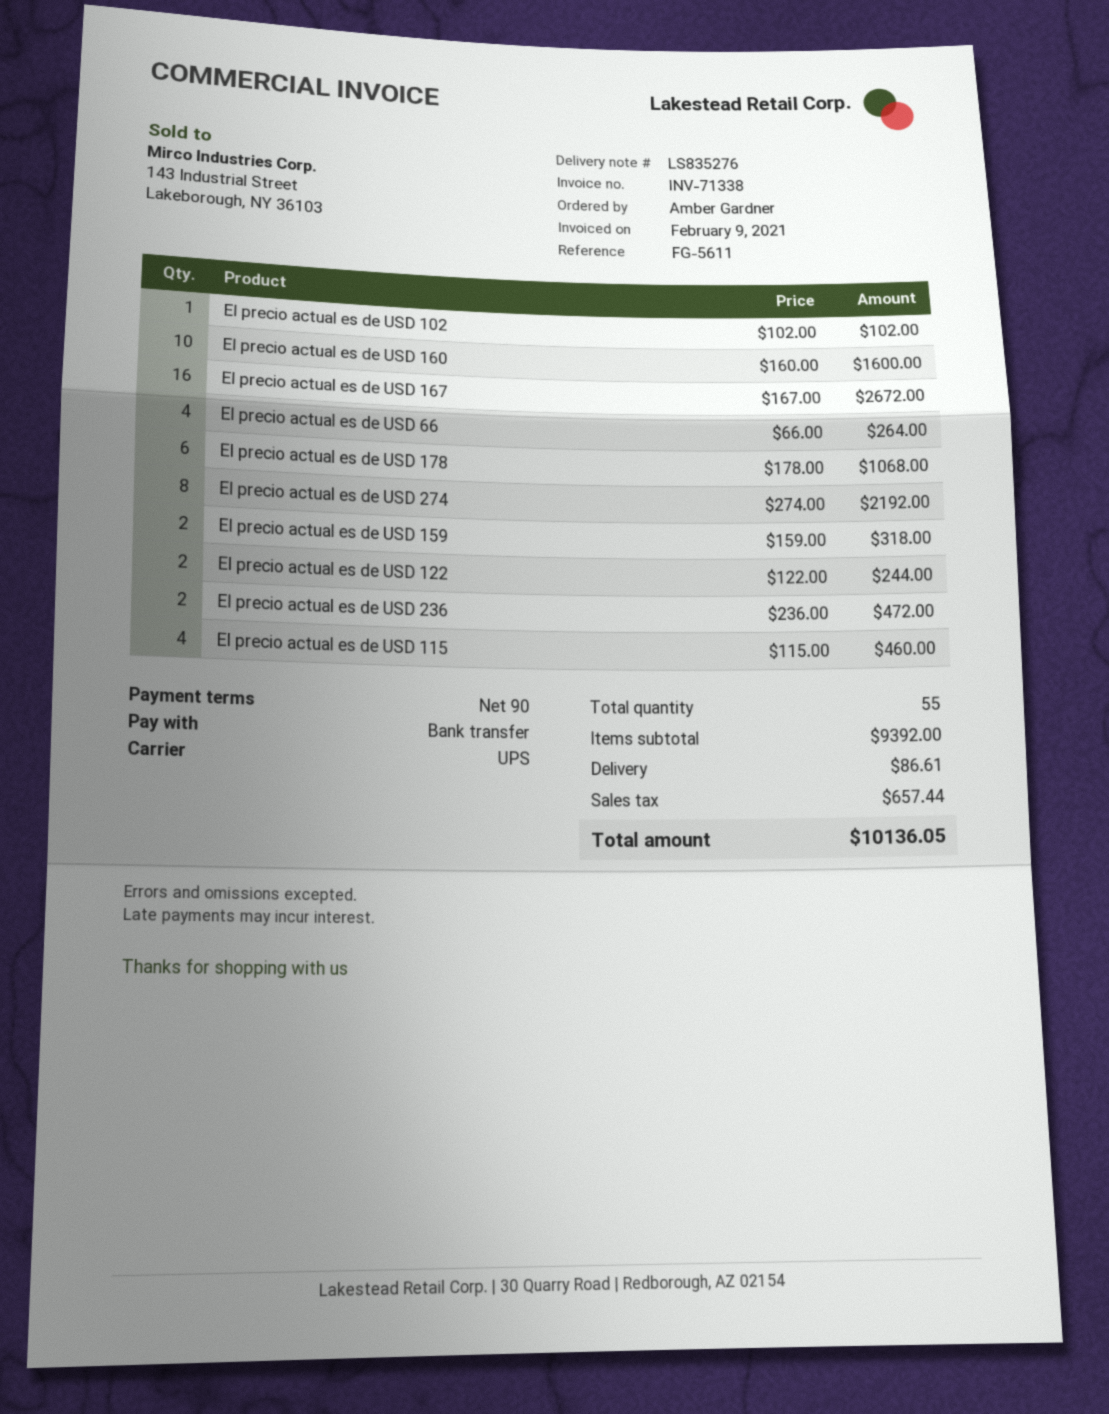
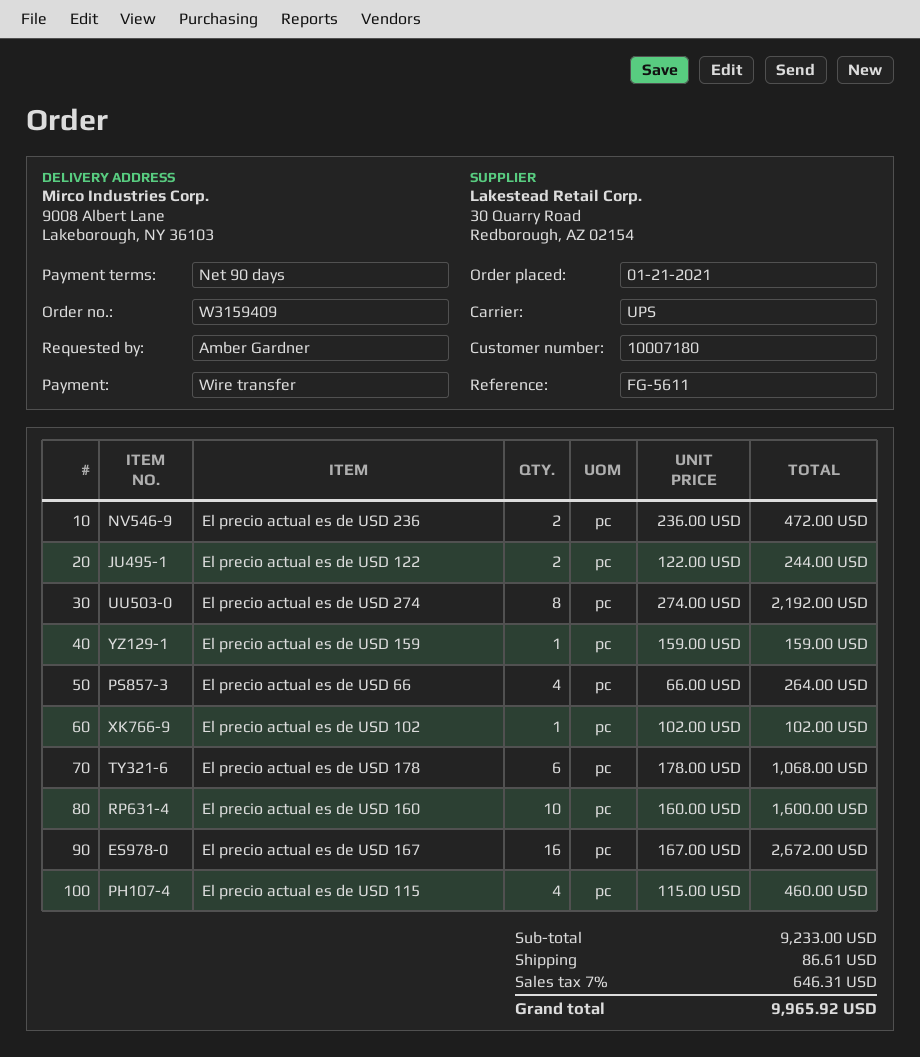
El precio actual es de USD 159: 2 x 159.00 = 318.00 -> 1 x 159.00 = 159.00
subtotal: 9392.00 -> 9233.00
tax: 657.44 -> 646.31
total: 10136.05 -> 9965.92

